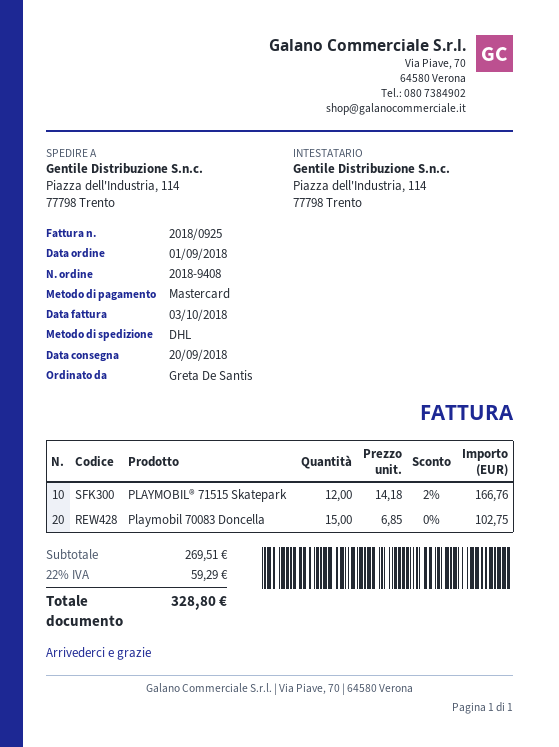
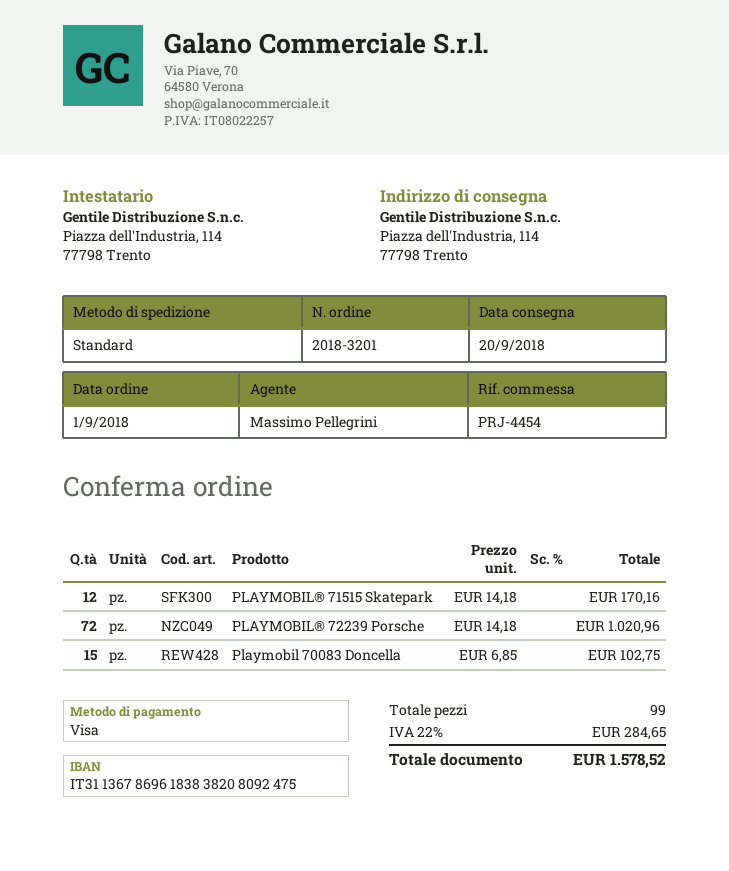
order number: 2018-9408 -> 2018-3201
payment method: Mastercard -> Visa
shipping method: DHL -> standard
PLAYMOBIL® 71515 Skatepark: 12 x 14.18 - 2% = 166.76 -> 12 x 14.18 = 170.16
PLAYMOBIL® 72239 Porsche: none -> 72 x 14.18 = 1020.96
tax: 22% = 59.29 -> 22% = 284.65
total: 328.80 -> 1578.52

